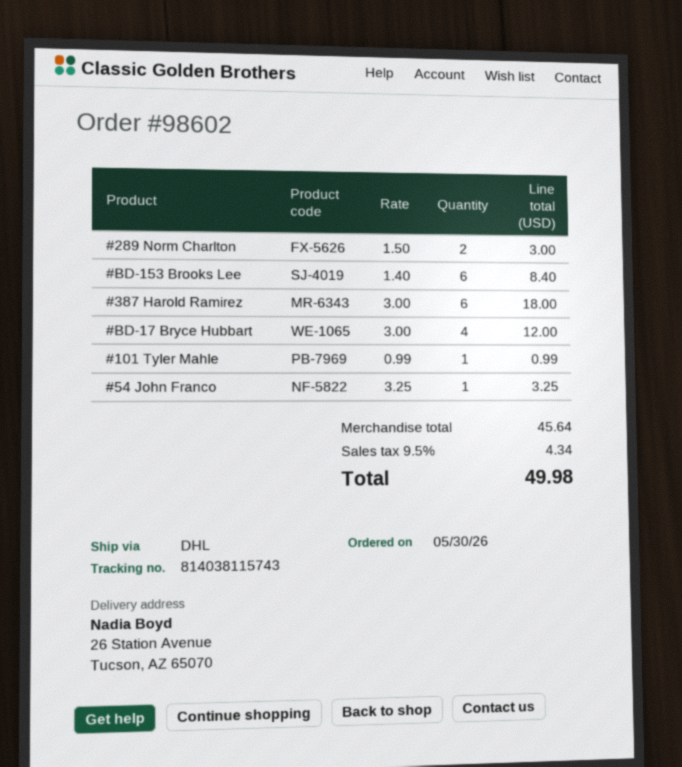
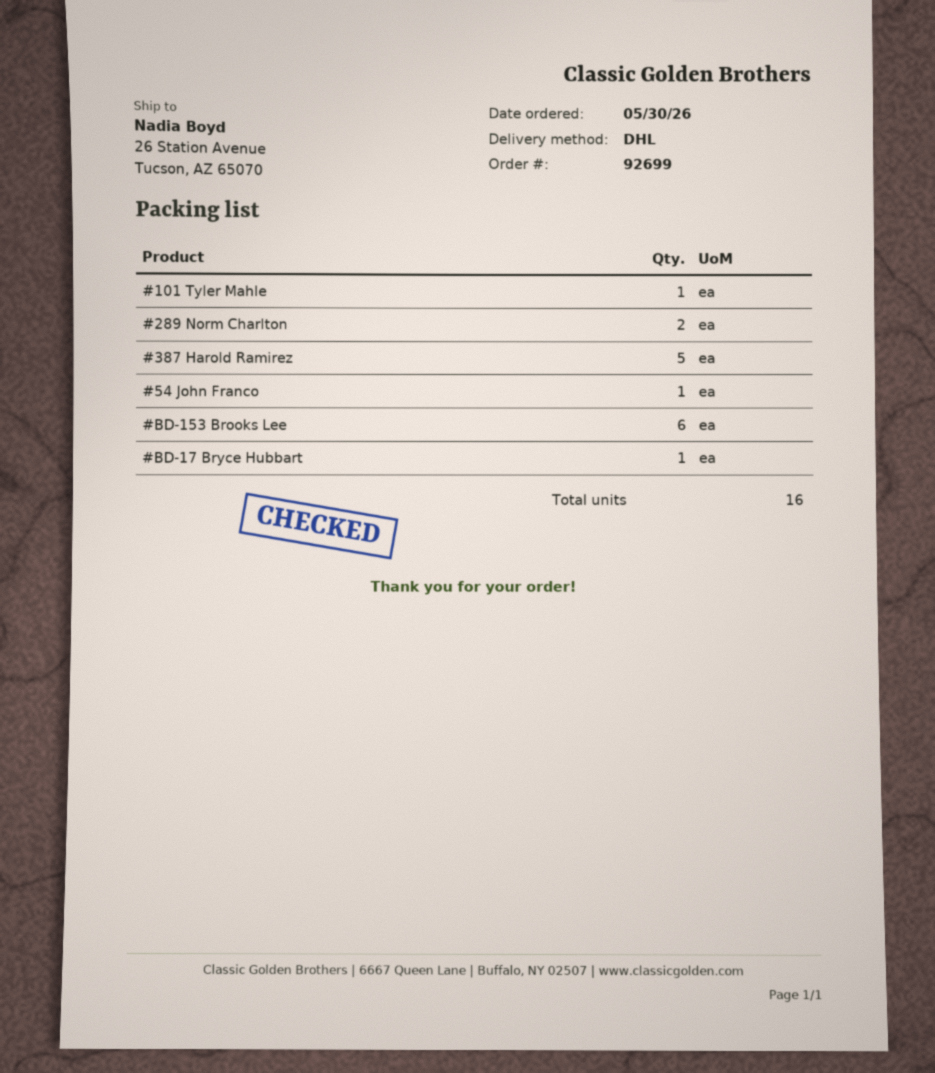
order number: 98602 -> 92699
#387 Harold Ramirez: 6 -> 5
#BD-17 Bryce Hubbart: 4 -> 1

